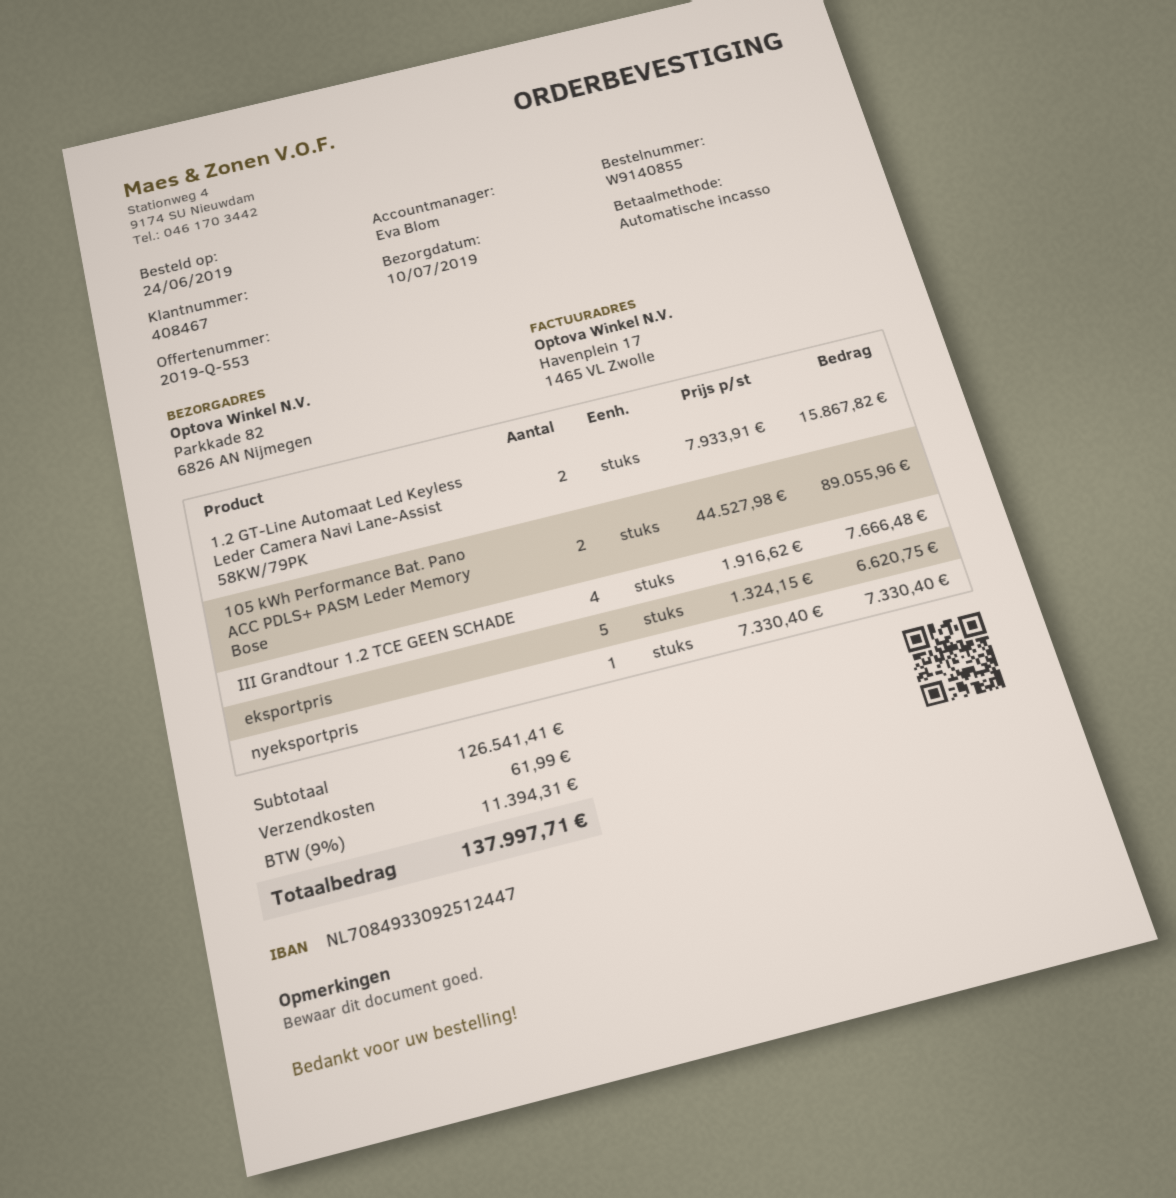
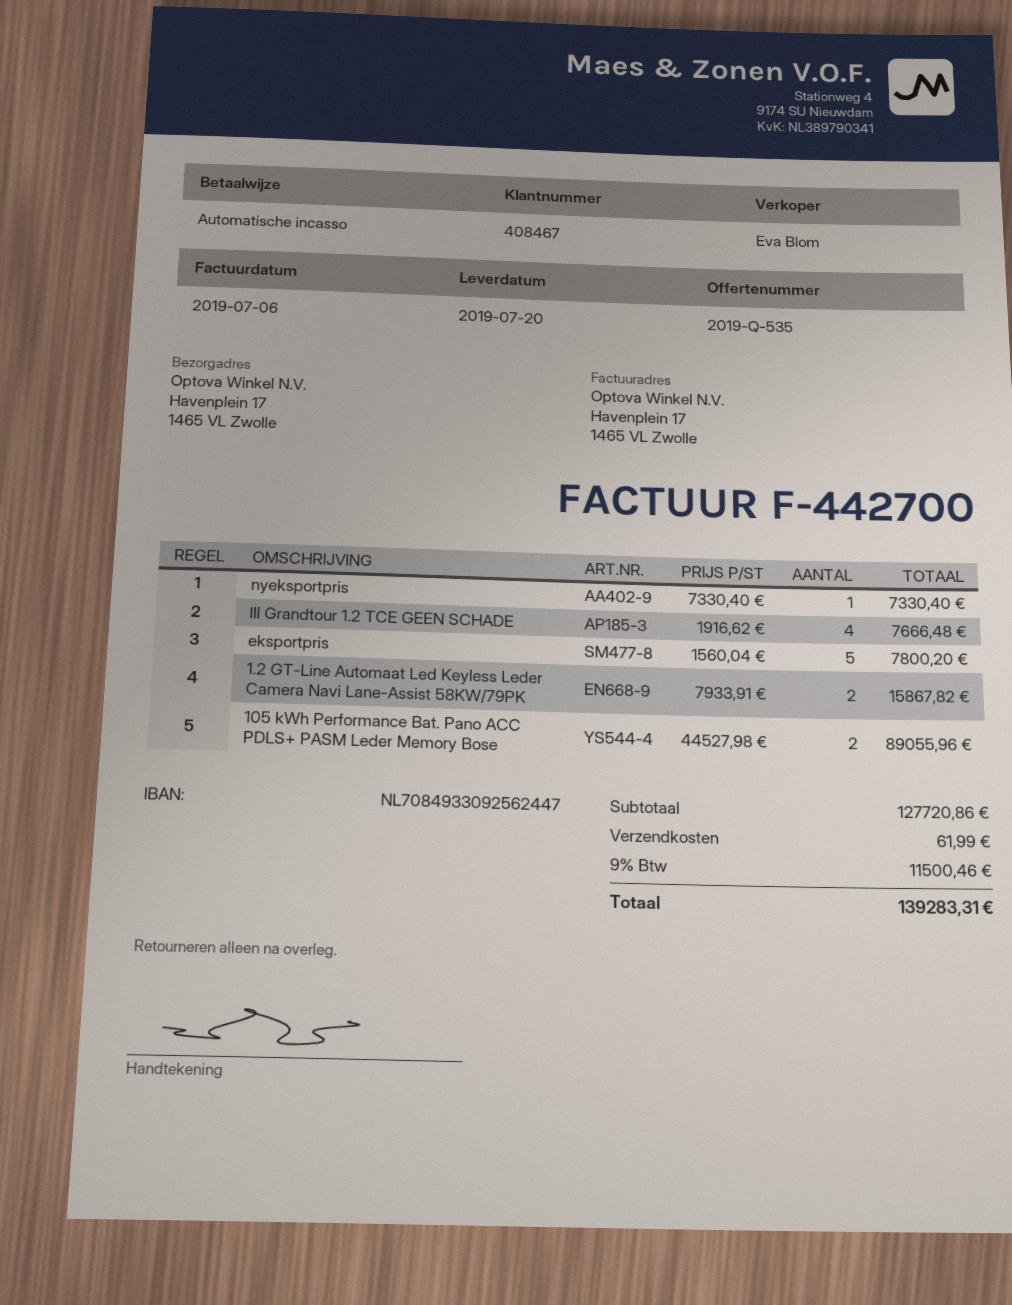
quote number: 2019-Q-553 -> 2019-Q-535
delivery date: 2019-07-10 -> 2019-07-20
bank account: NL7084933092512447 -> NL7084933092562447
ship to: Parkkade 82, 6826 AN Nijmegen -> Havenplein 17, 1465 VL Zwolle
eksportpris: 5 x 1324.15 = 6620.75 -> 5 x 1560.04 = 7800.20
subtotal: 126541.41 -> 127720.86
tax: 9% = 11394.31 -> 9% = 11500.46
total: 137997.71 -> 139283.31

